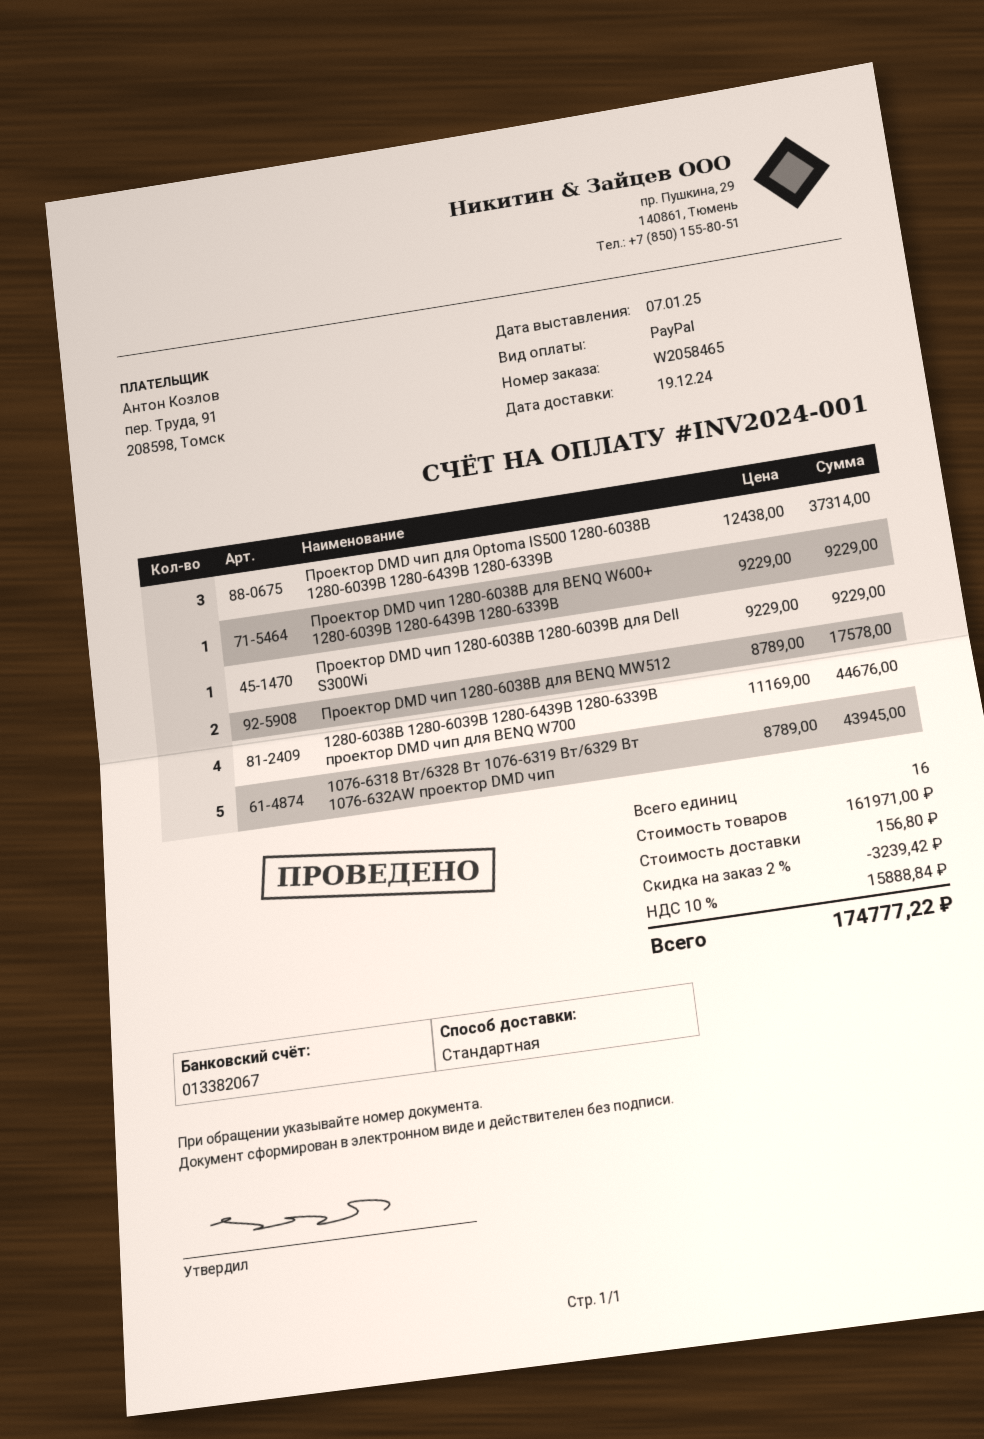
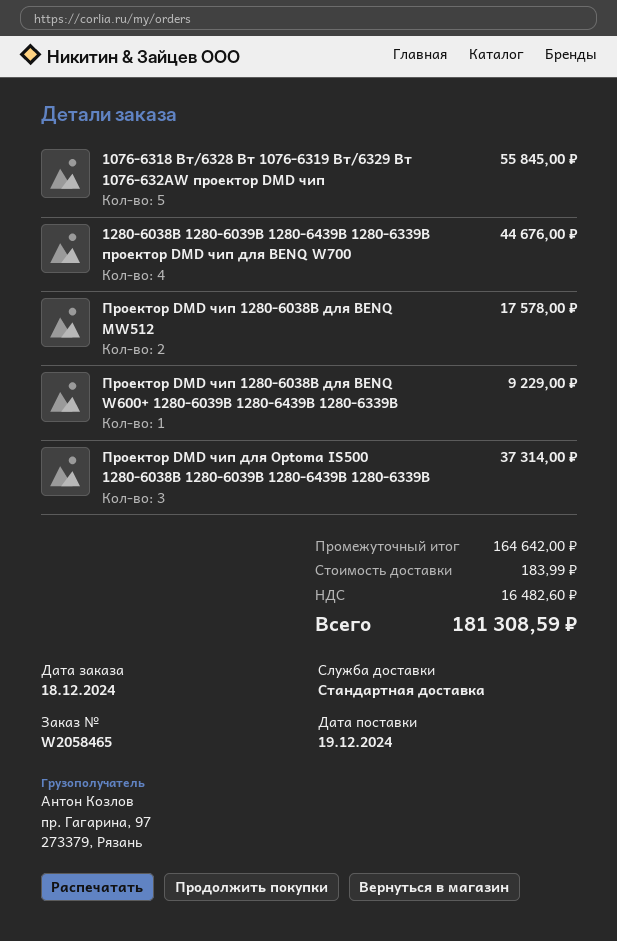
Проектор DMD чип 1280-6038B 1280-6039B для Dell S300Wi: 1 for 9229.00 -> none
1076-6318 Вт/6328 Вт 1076-6319 Вт/6329 Вт 1076-632AW проектор DMD чип: 5 for 43945.00 -> 5 for 55845.00
subtotal: 161971.00 -> 164642.00
discount: 2% = 3239.42 -> none
shipping: 156.80 -> 183.99
tax: 15888.84 -> 16482.60
total: 174777.22 -> 181308.59

